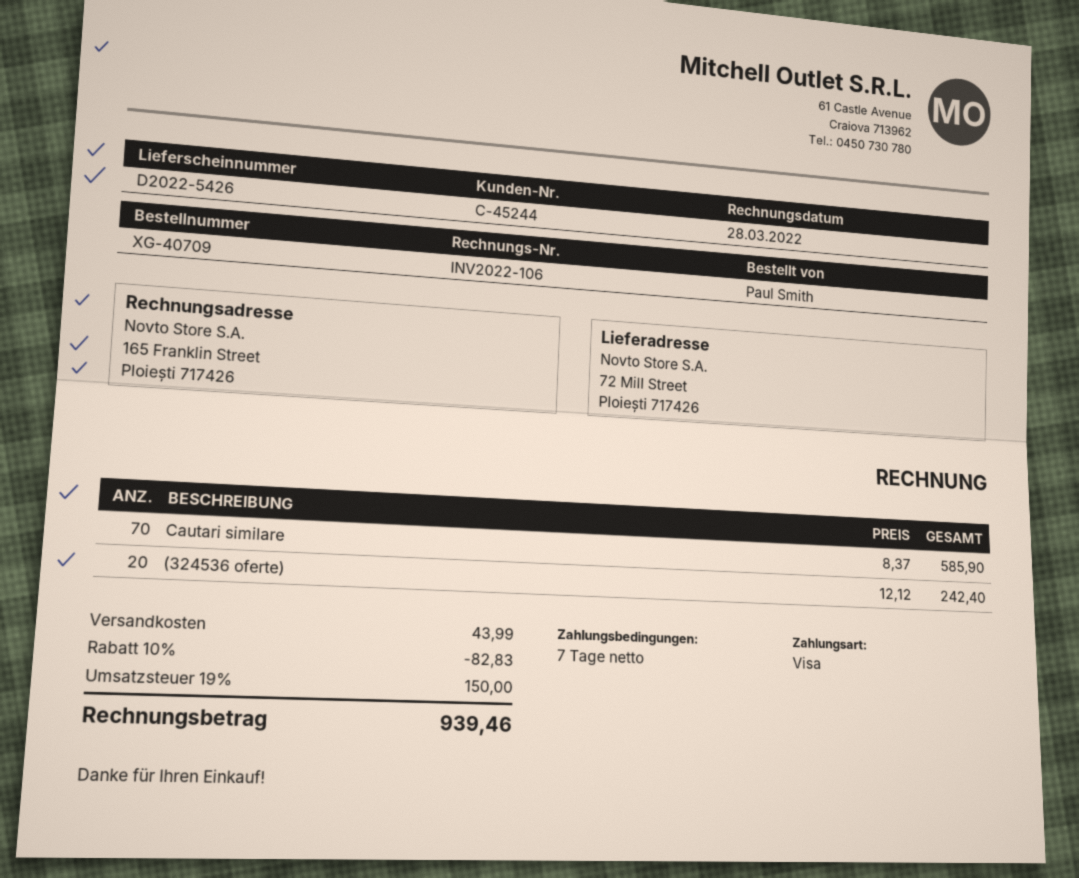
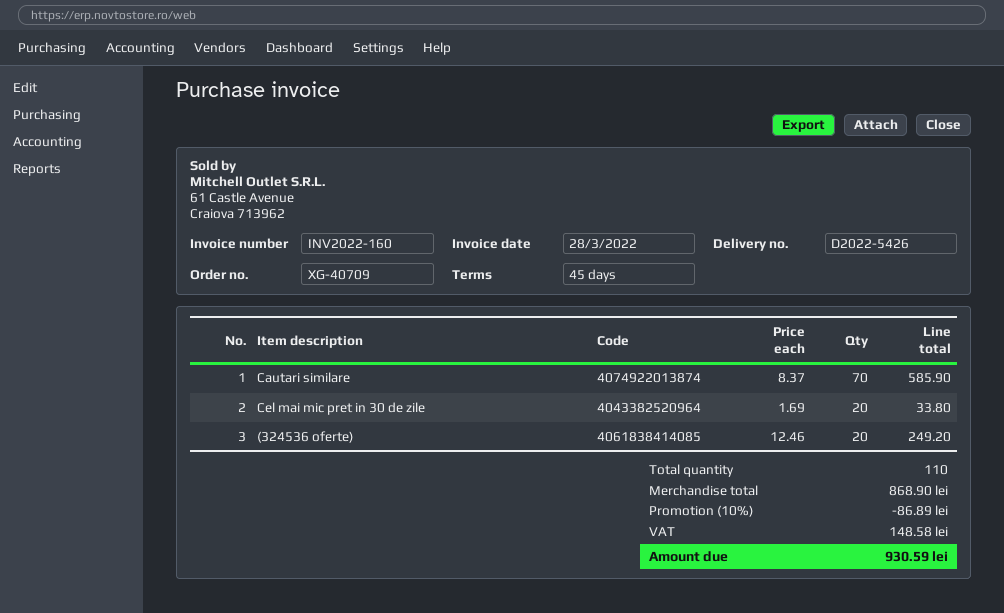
invoice number: INV2022-106 -> INV2022-160
payment terms: 7 days -> 45 days
(324536 oferte): 20 x 12.12 = 242.40 -> 20 x 12.46 = 249.20
Cel mai mic pret in 30 de zile: none -> 20 x 1.69 = 33.80
discount: 10% = 82.83 -> 10% = 86.89
shipping: 43.99 -> none
tax: 150.00 -> 148.58
total: 939.46 -> 930.59

